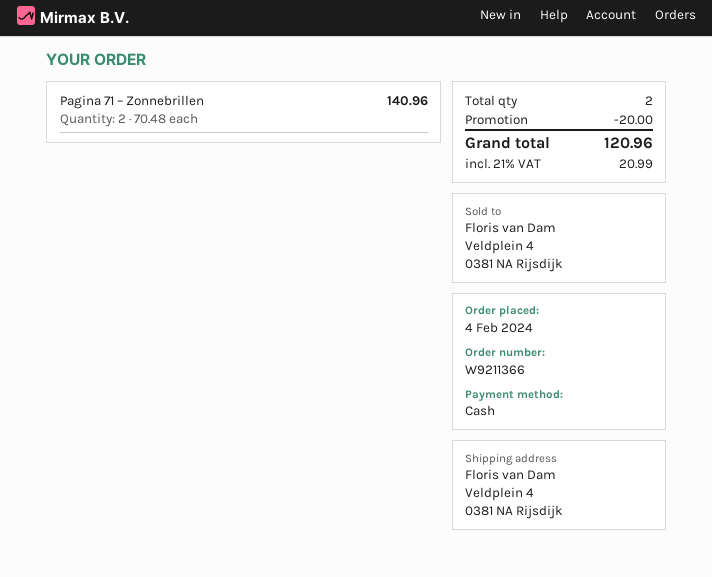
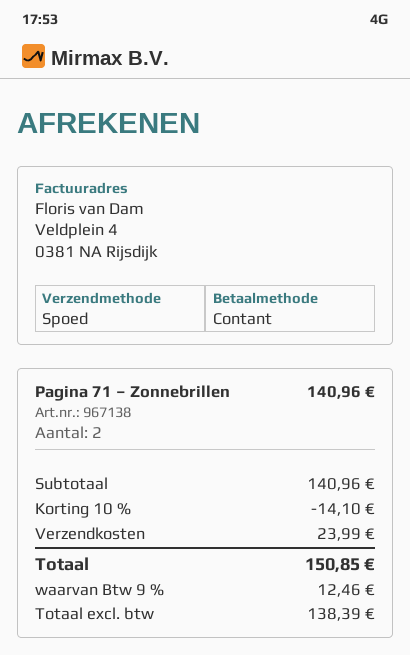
discount: 20.00 -> 14.10
shipping: none -> 23.99
tax: 21% = 20.99 -> 9% = 12.46
total: 120.96 -> 150.85

